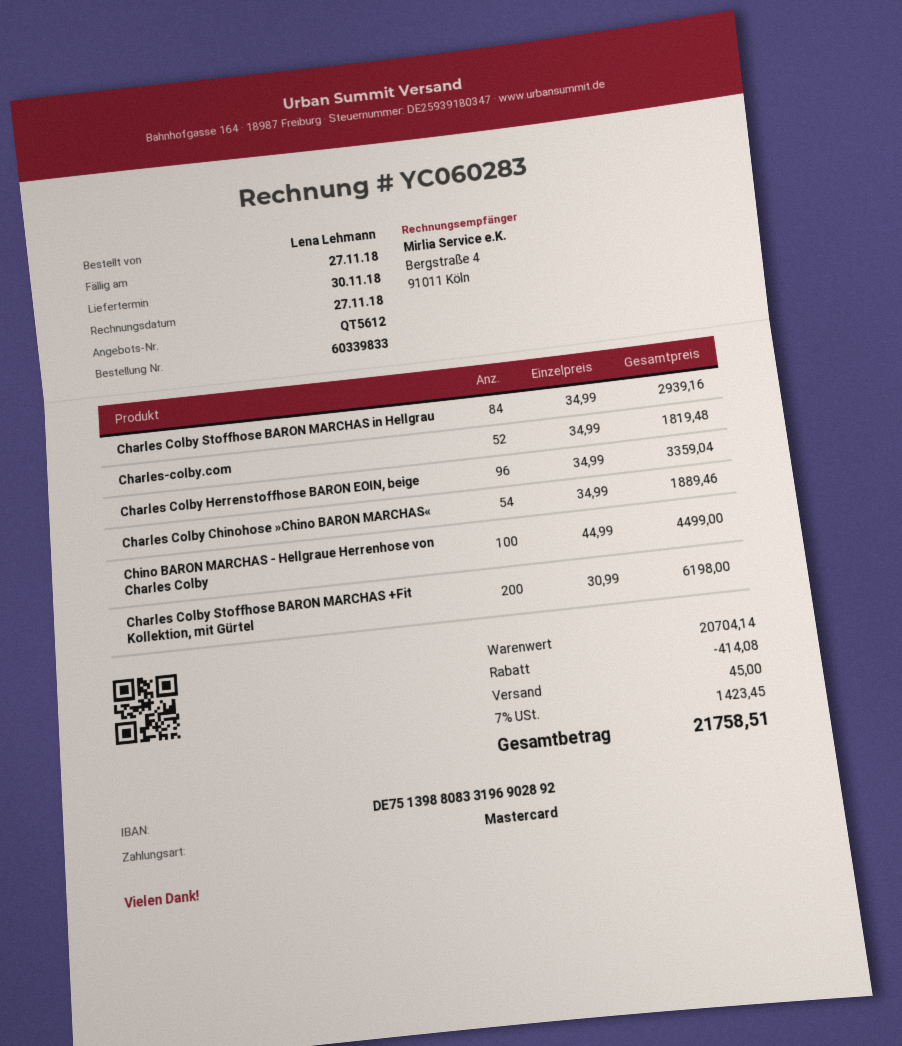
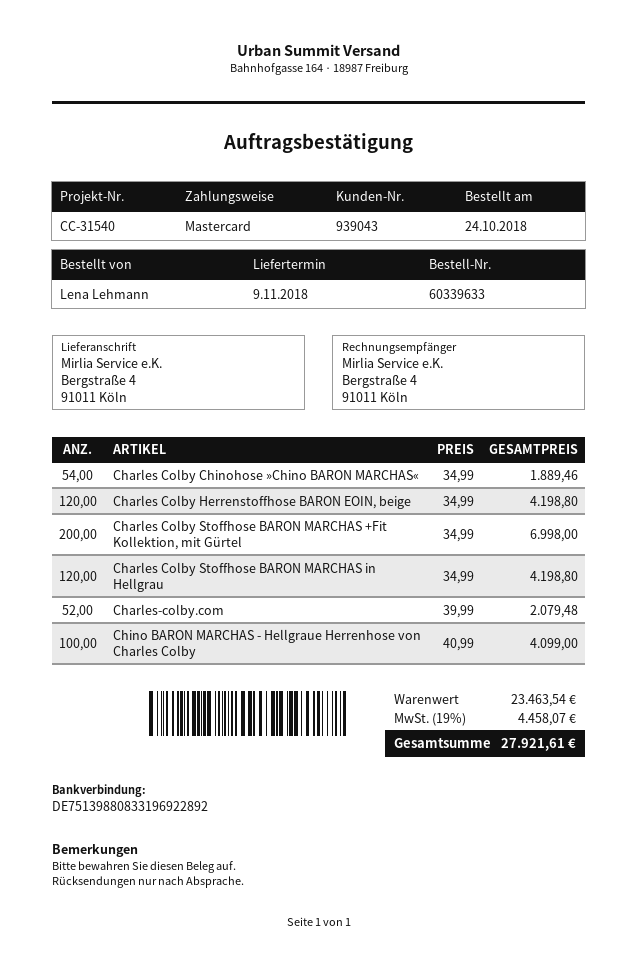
order number: 60339833 -> 60339633
delivery date: 2018-11-30 -> 2018-11-09
bank account: DE75139880833196902892 -> DE75139880833196922892
Charles Colby Stoffhose BARON MARCHAS in Hellgrau: 84 x 34.99 = 2939.16 -> 120 x 34.99 = 4198.80
Charles-colby.com: 52 x 34.99 = 1819.48 -> 52 x 39.99 = 2079.48
Charles Colby Herrenstoffhose BARON EOIN, beige: 96 x 34.99 = 3359.04 -> 120 x 34.99 = 4198.80
Chino BARON MARCHAS - Hellgraue Herrenhose von Charles Colby: 100 x 44.99 = 4499.00 -> 100 x 40.99 = 4099.00
Charles Colby Stoffhose BARON MARCHAS +Fit Kollektion, mit Gürtel: 200 x 30.99 = 6198.00 -> 200 x 34.99 = 6998.00
subtotal: 20704.14 -> 23463.54
discount: 414.08 -> none
shipping: 45.00 -> none
tax: 7% = 1423.45 -> 19% = 4458.07
total: 21758.51 -> 27921.61

